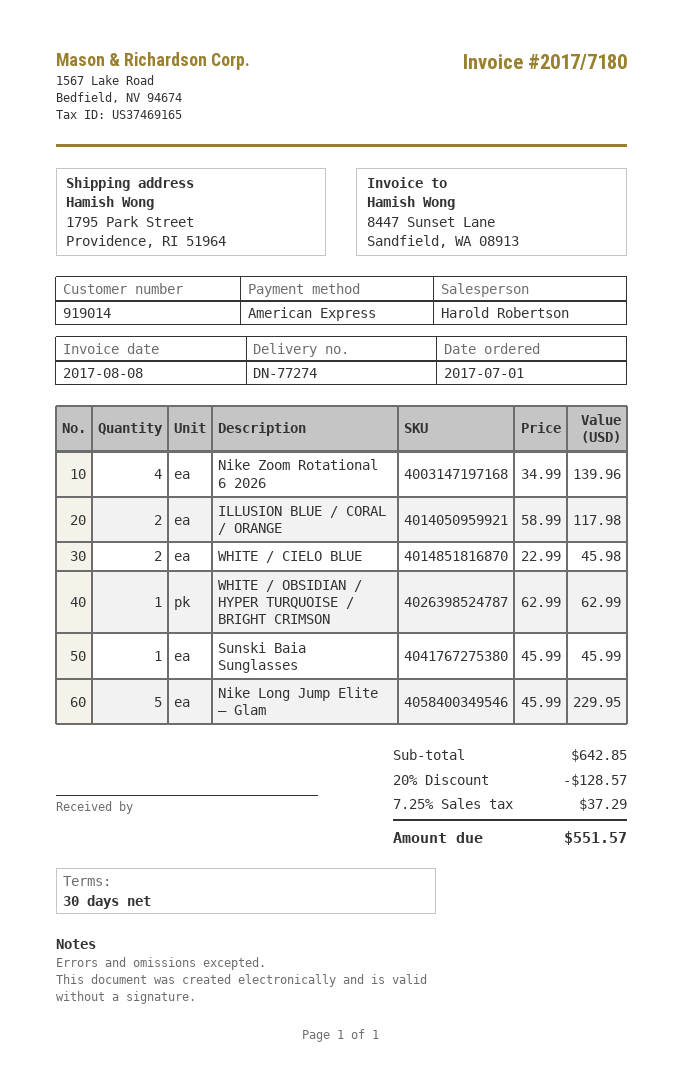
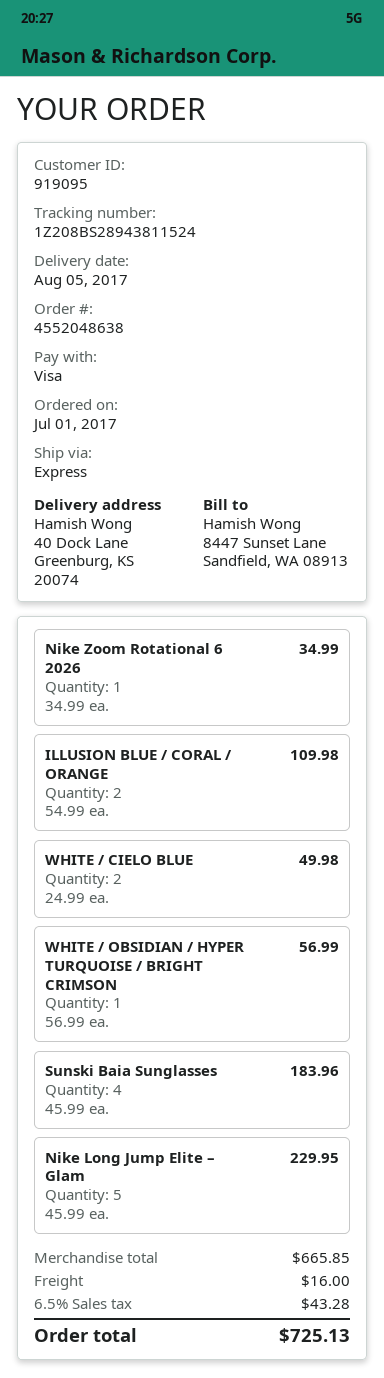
customer number: 919014 -> 919095
payment method: American Express -> Visa
ship to: 1795 Park Street, Providence, RI 51964 -> 40 Dock Lane, Greenburg, KS 20074
Nike Zoom Rotational 6 2026: 4 x 34.99 = 139.96 -> 1 x 34.99 = 34.99
ILLUSION BLUE / CORAL / ORANGE: 2 x 58.99 = 117.98 -> 2 x 54.99 = 109.98
WHITE / CIELO BLUE: 2 x 22.99 = 45.98 -> 2 x 24.99 = 49.98
WHITE / OBSIDIAN / HYPER TURQUOISE / BRIGHT CRIMSON: 1 x 62.99 = 62.99 -> 1 x 56.99 = 56.99
Sunski Baia Sunglasses: 1 x 45.99 = 45.99 -> 4 x 45.99 = 183.96
subtotal: 642.85 -> 665.85
discount: 20% = 128.57 -> none
shipping: none -> 16.00
tax: 7.25% = 37.29 -> 6.5% = 43.28
total: 551.57 -> 725.13

